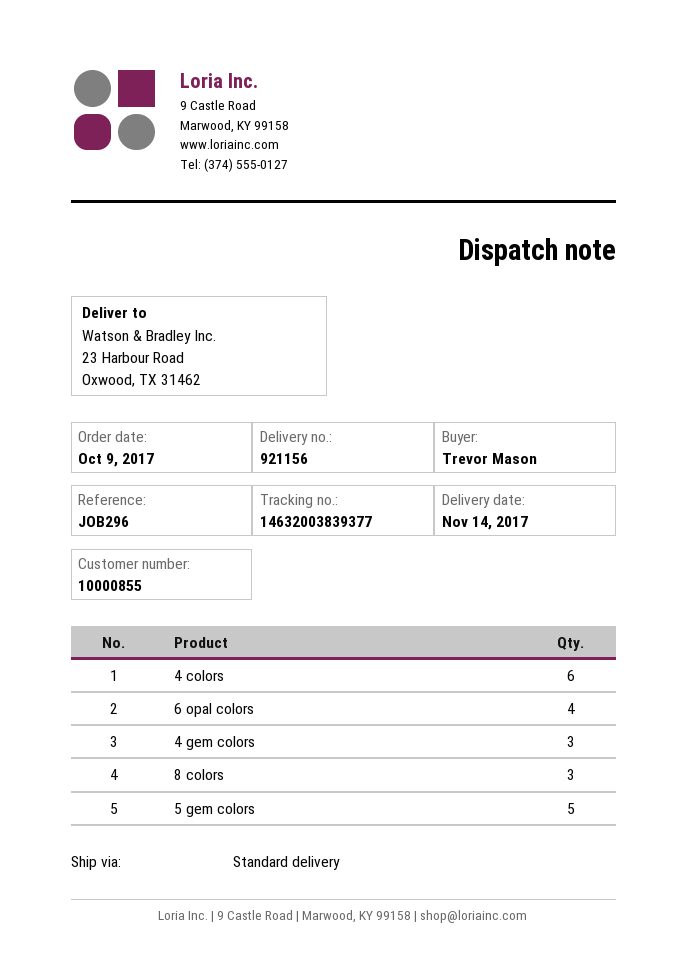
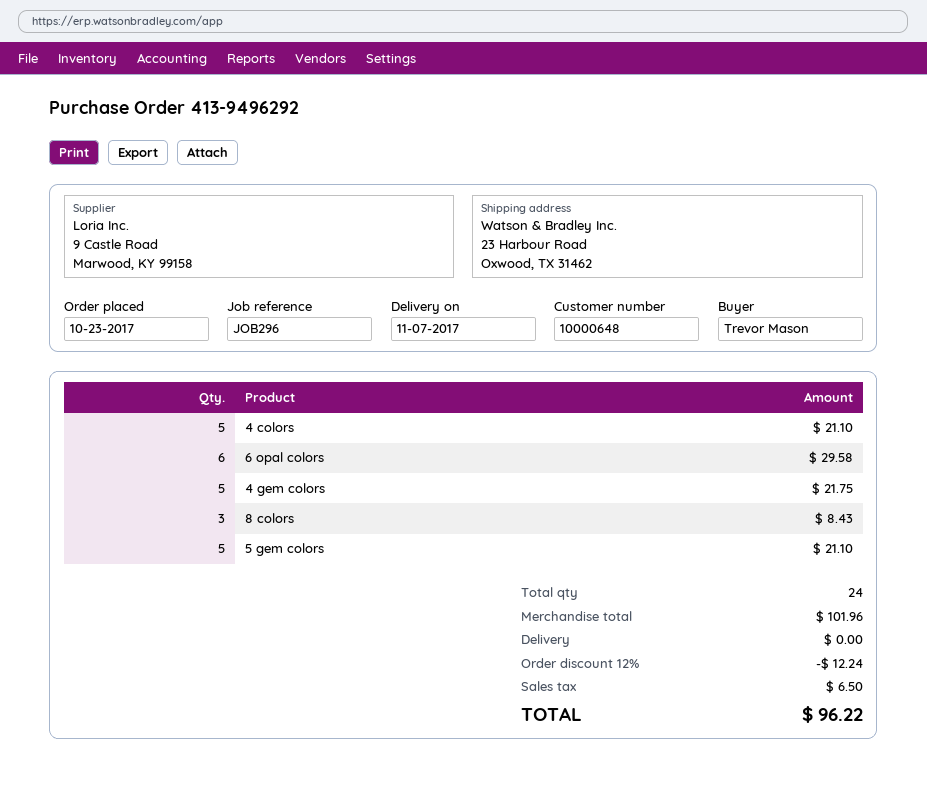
order date: 2017-10-09 -> 2017-10-23
delivery date: 2017-11-14 -> 2017-11-07
customer number: 10000855 -> 10000648
4 colors: 6 -> 5
6 opal colors: 4 -> 6
4 gem colors: 3 -> 5

